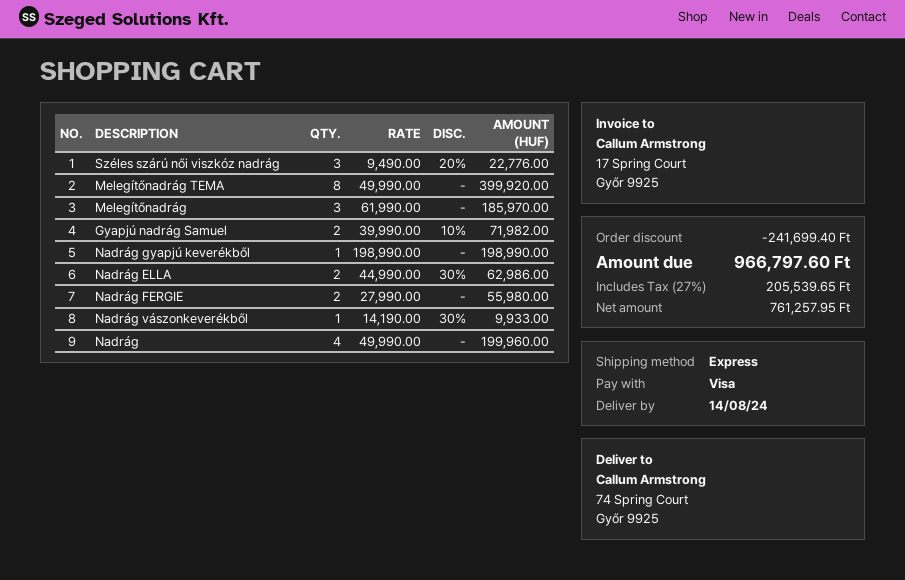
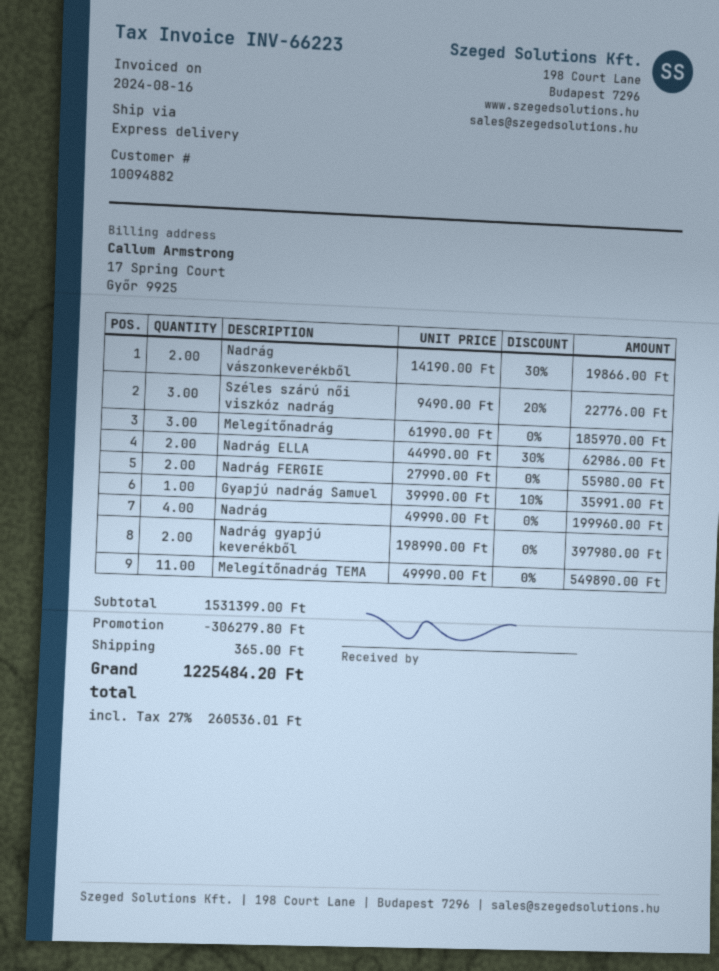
Melegítőnadrág TEMA: 8 x 49990.00 = 399920.00 -> 11 x 49990.00 = 549890.00
Gyapjú nadrág Samuel: 2 x 39990.00 - 10% = 71982.00 -> 1 x 39990.00 - 10% = 35991.00
Nadrág gyapjú keverékből: 1 x 198990.00 = 198990.00 -> 2 x 198990.00 = 397980.00
Nadrág vászonkeverékből: 1 x 14190.00 - 30% = 9933.00 -> 2 x 14190.00 - 30% = 19866.00
discount: 241699.40 -> 306279.80
shipping: none -> 365.00
tax: 27% = 205539.65 -> 27% = 260536.01
total: 966797.60 -> 1225484.20

